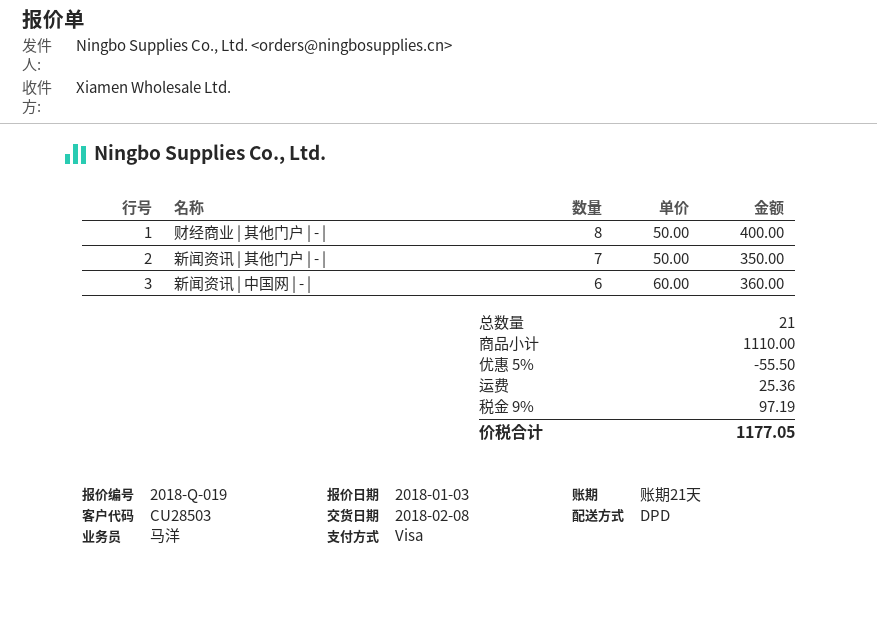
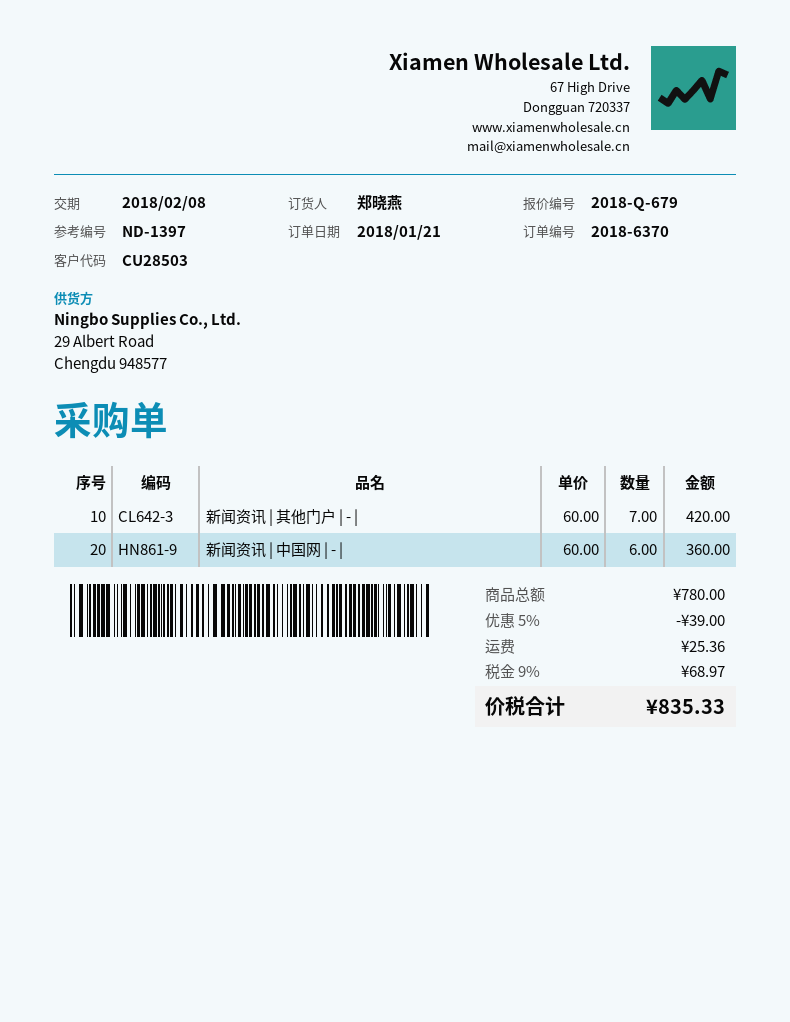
quote number: 2018-Q-019 -> 2018-Q-679
财经商业 | 其他门户 | - |: 8 x 50.00 = 400.00 -> none
新闻资讯 | 其他门户 | - |: 7 x 50.00 = 350.00 -> 7 x 60.00 = 420.00
subtotal: 1110.00 -> 780.00
discount: 5% = 55.50 -> 5% = 39.00
tax: 9% = 97.19 -> 9% = 68.97
total: 1177.05 -> 835.33

